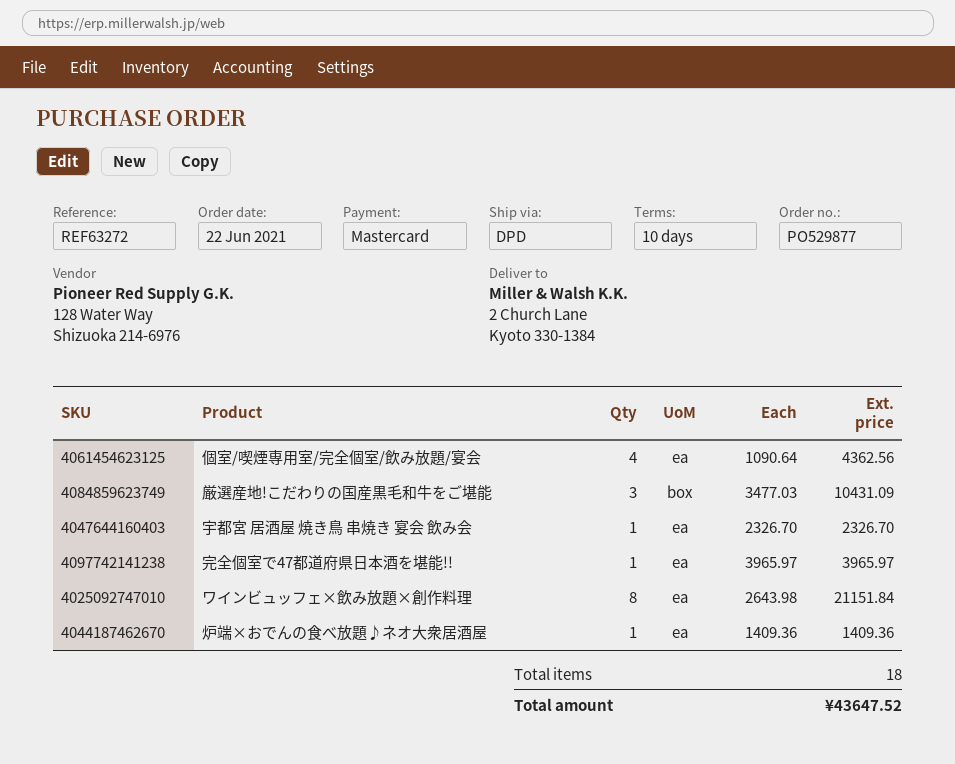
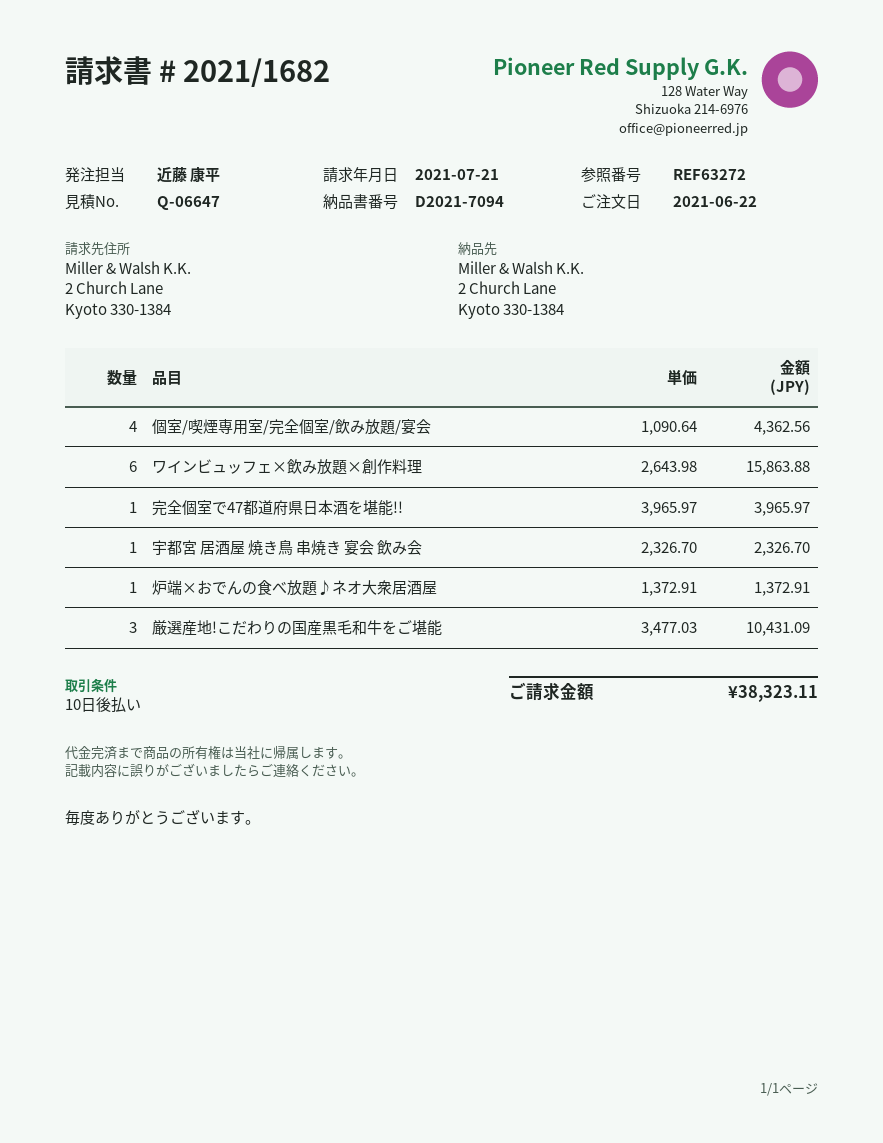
ワインビュッフェ×飲み放題×創作料理: 8 x 2643.98 = 21151.84 -> 6 x 2643.98 = 15863.88
炉端×おでんの食べ放題♪ネオ大衆居酒屋: 1 x 1409.36 = 1409.36 -> 1 x 1372.91 = 1372.91
total: 43647.52 -> 38323.11

